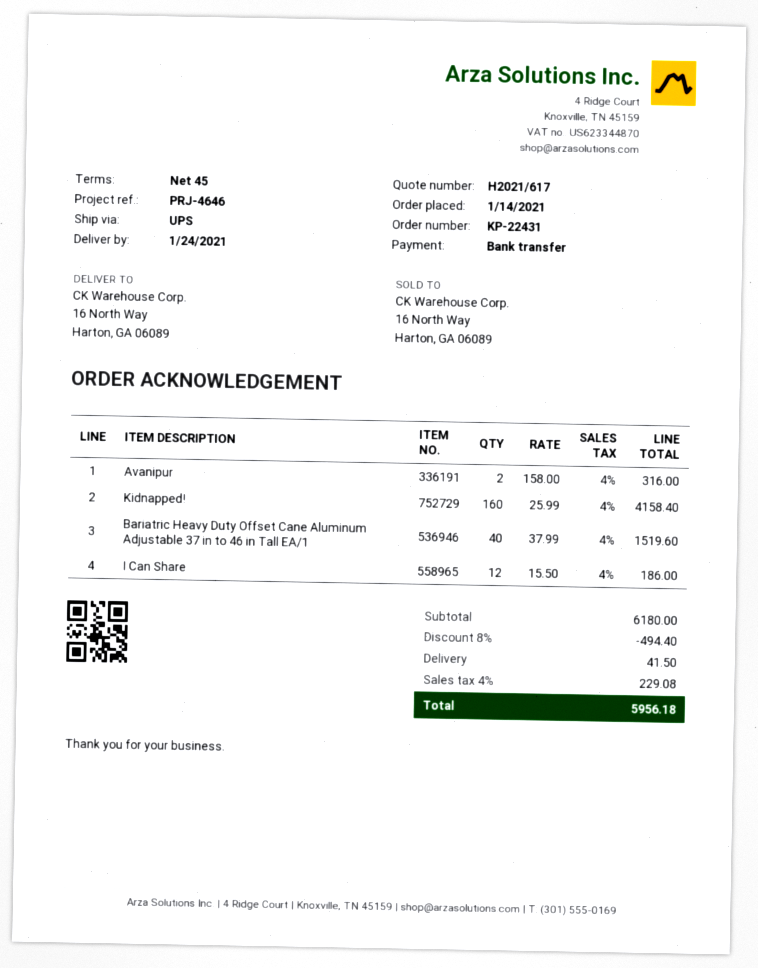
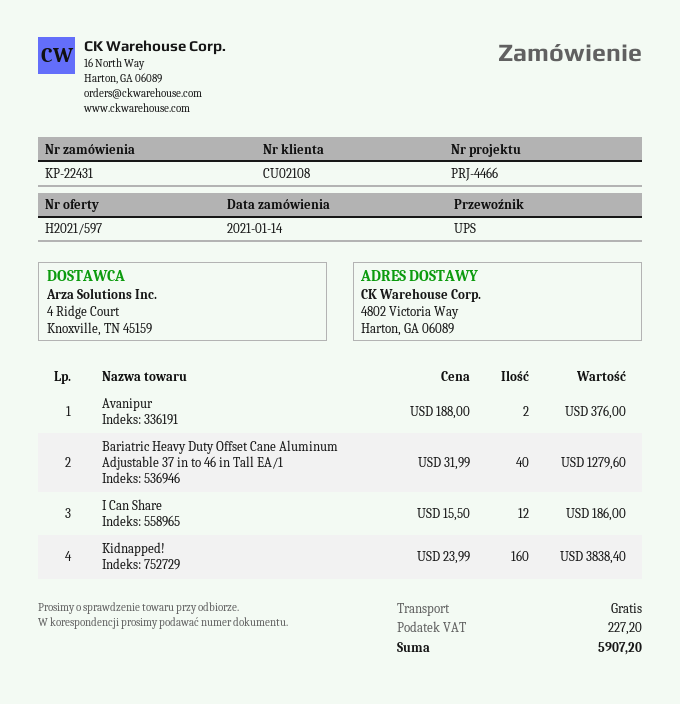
quote number: H2021/617 -> H2021/597
reference: PRJ-4646 -> PRJ-4466
ship to: 16 North Way, Harton, GA 06089 -> 4802 Victoria Way, Harton, GA 06089
Avanipur: 2 x 158.00 = 316.00 -> 2 x 188.00 = 376.00
Kidnapped!: 160 x 25.99 = 4158.40 -> 160 x 23.99 = 3838.40
Bariatric Heavy Duty Offset Cane Aluminum Adjustable 37 in to 46 in Tall EA/1: 40 x 37.99 = 1519.60 -> 40 x 31.99 = 1279.60
discount: 8% = 494.40 -> none
shipping: 41.50 -> 0.00
tax: 229.08 -> 227.20
total: 5956.18 -> 5907.20

